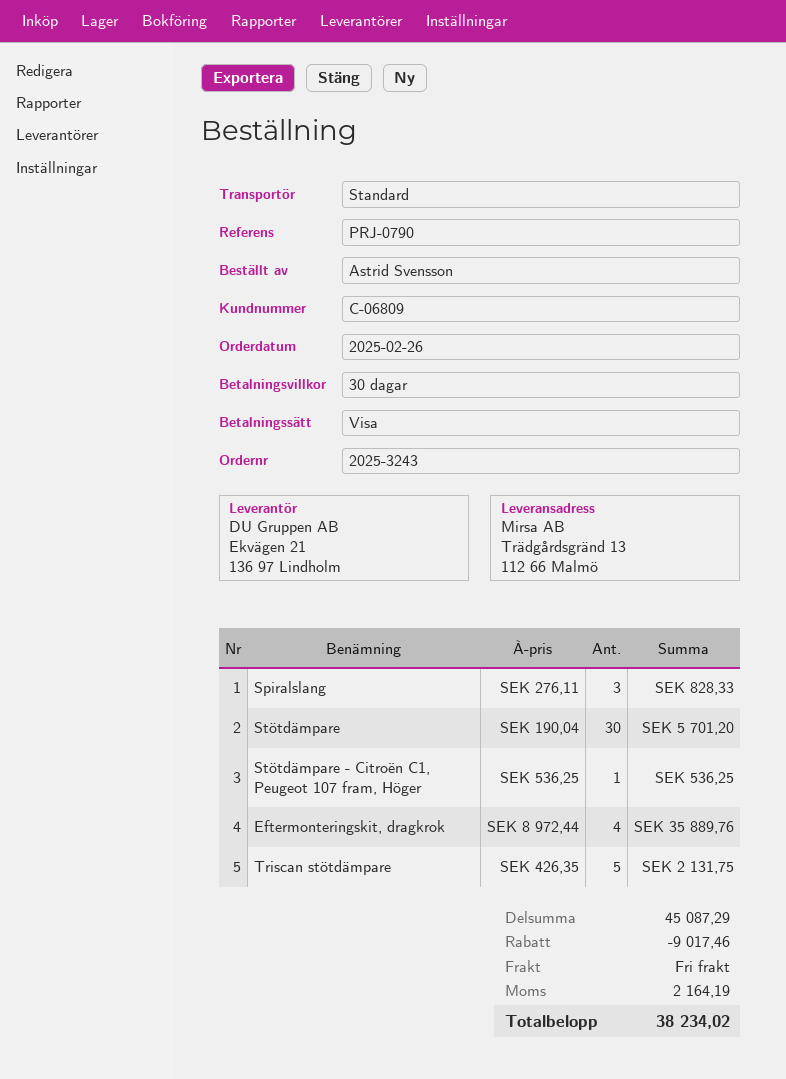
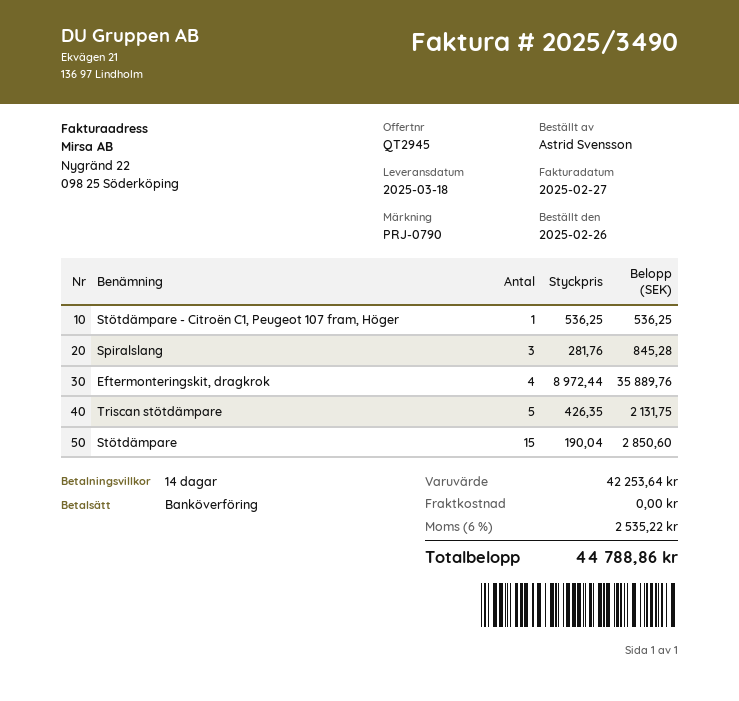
payment terms: 30 days -> 14 days
payment method: Visa -> bank transfer
Spiralslang: 3 x 276.11 = 828.33 -> 3 x 281.76 = 845.28
Stötdämpare: 30 x 190.04 = 5701.20 -> 15 x 190.04 = 2850.60
subtotal: 45087.29 -> 42253.64
discount: 9017.46 -> none
tax: 2164.19 -> 2535.22
total: 38234.02 -> 44788.86

